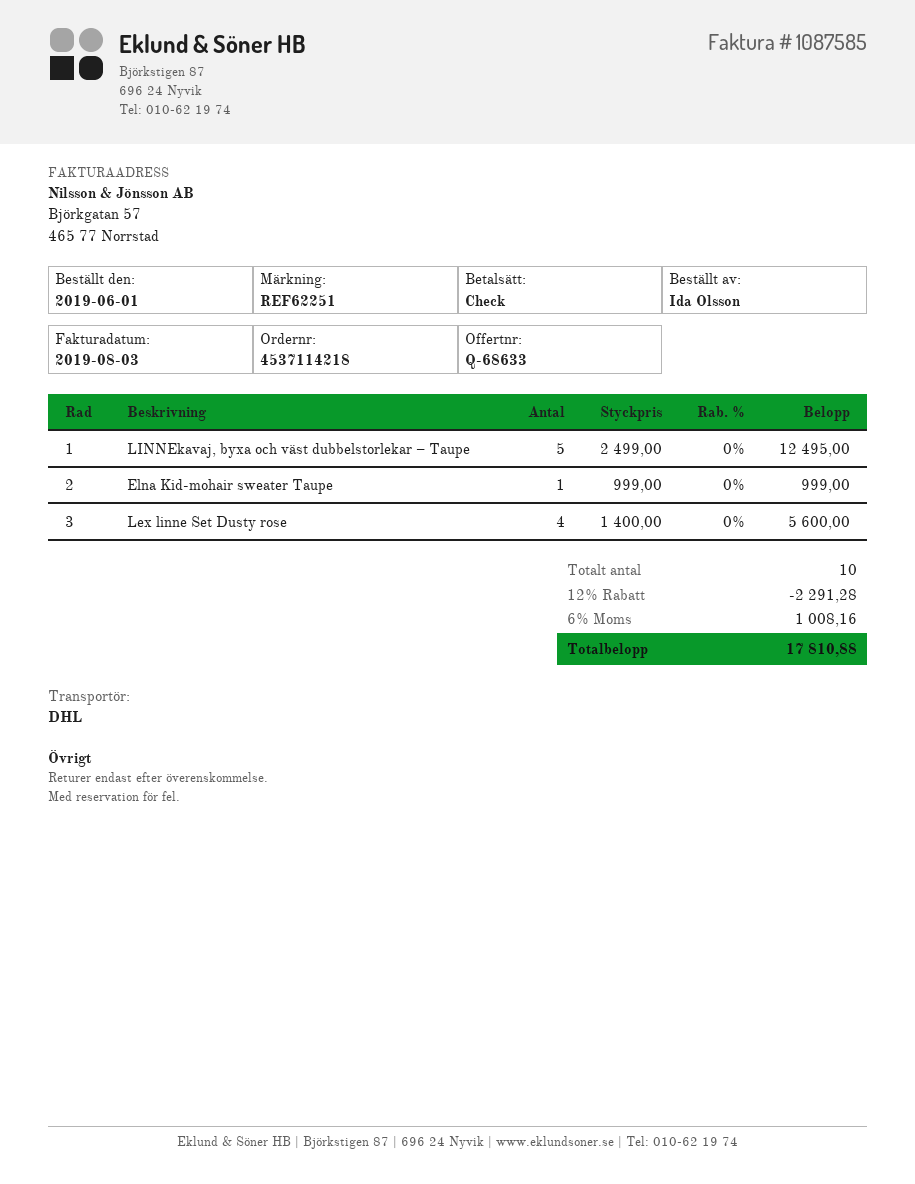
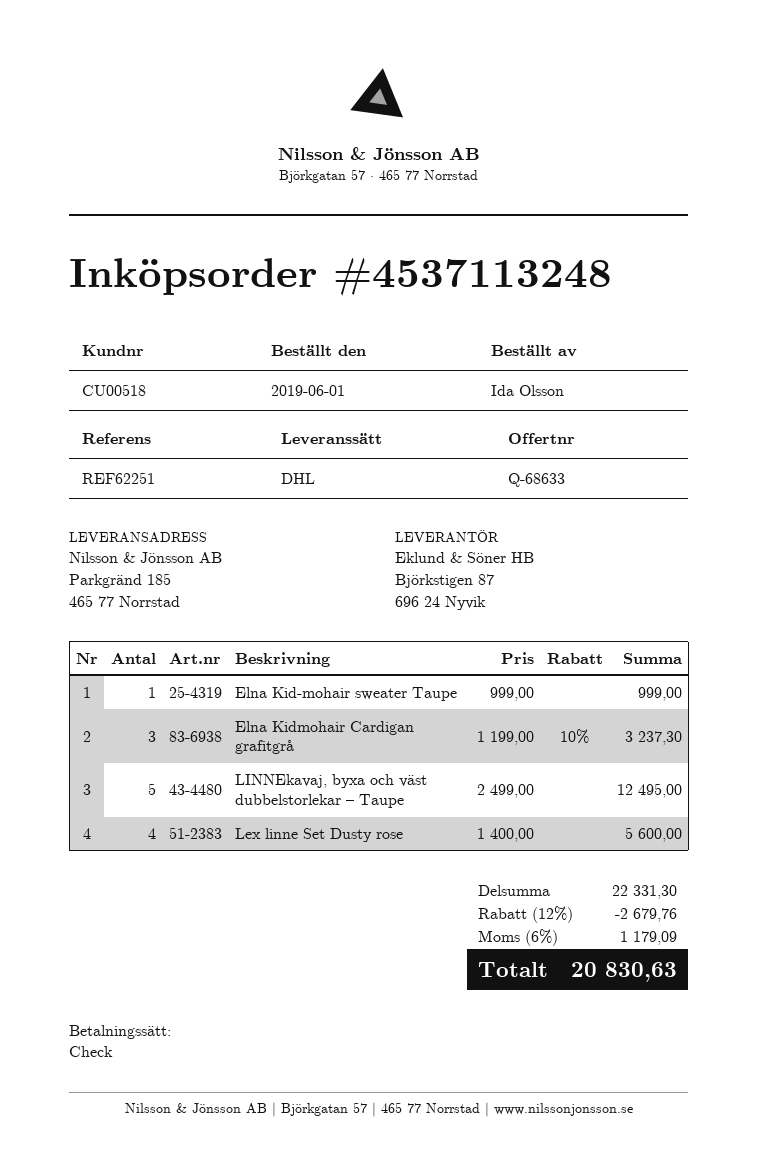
order number: 4537114218 -> 4537113248
Elna Kidmohair Cardigan grafitgrå: none -> 3 x 1199.00 - 10% = 3237.30
discount: 12% = 2291.28 -> 12% = 2679.76
tax: 6% = 1008.16 -> 6% = 1179.09
total: 17810.88 -> 20830.63

